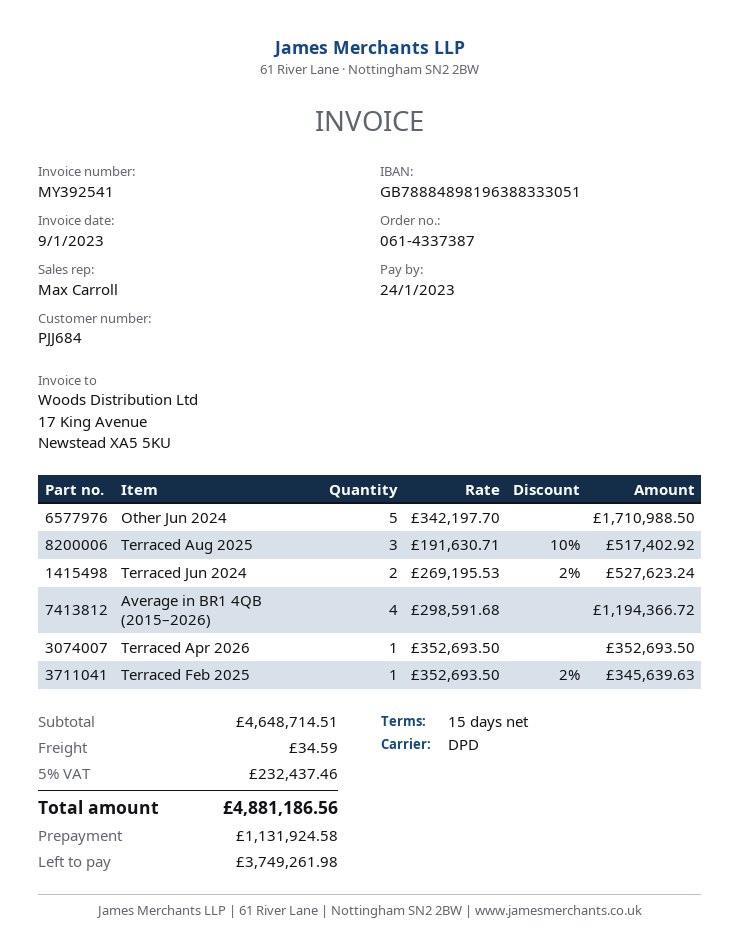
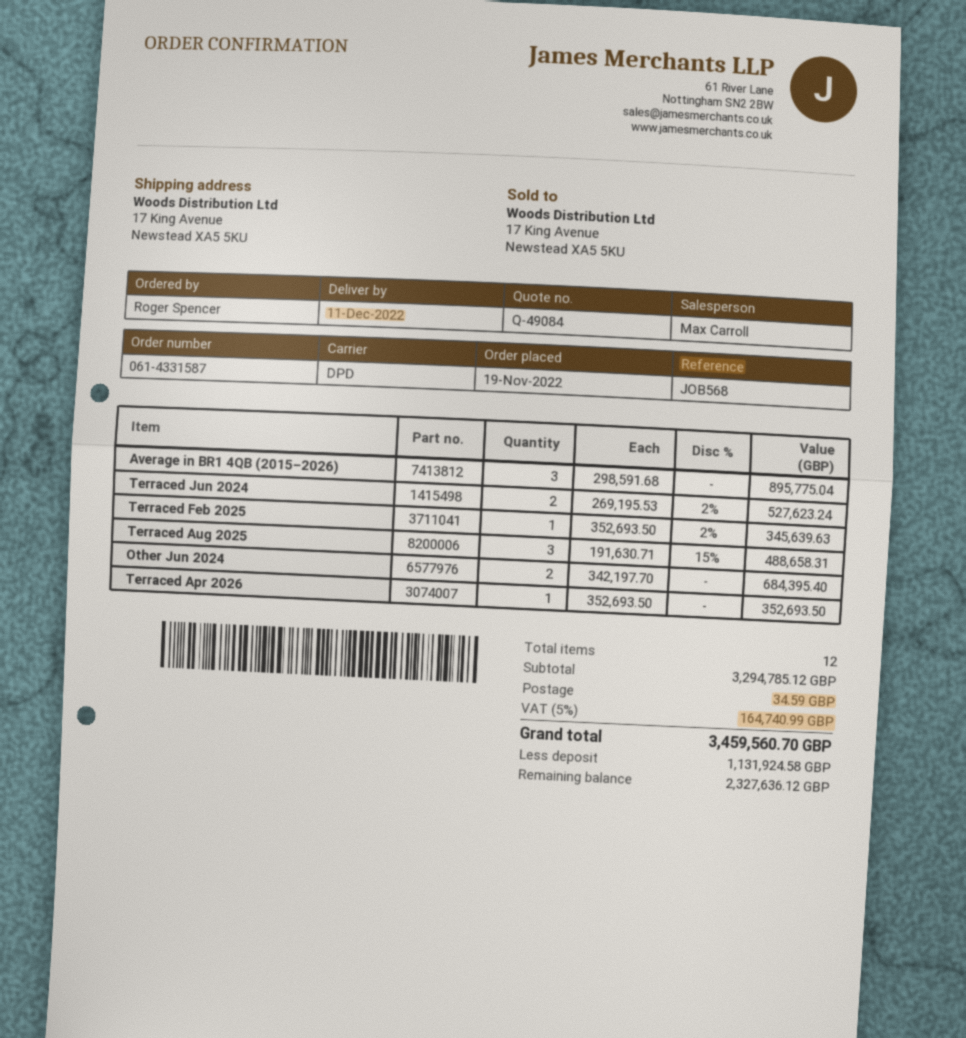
order number: 061-4337387 -> 061-4331587
Other Jun 2024: 5 x 342197.70 = 1710988.50 -> 2 x 342197.70 = 684395.40
Terraced Aug 2025: 3 x 191630.71 - 10% = 517402.92 -> 3 x 191630.71 - 15% = 488658.31
Average in BR1 4QB (2015–2026): 4 x 298591.68 = 1194366.72 -> 3 x 298591.68 = 895775.04
subtotal: 4648714.51 -> 3294785.12
tax: 5% = 232437.46 -> 5% = 164740.99
total: 4881186.56 -> 3459560.70
balance: 3749261.98 -> 2327636.12

